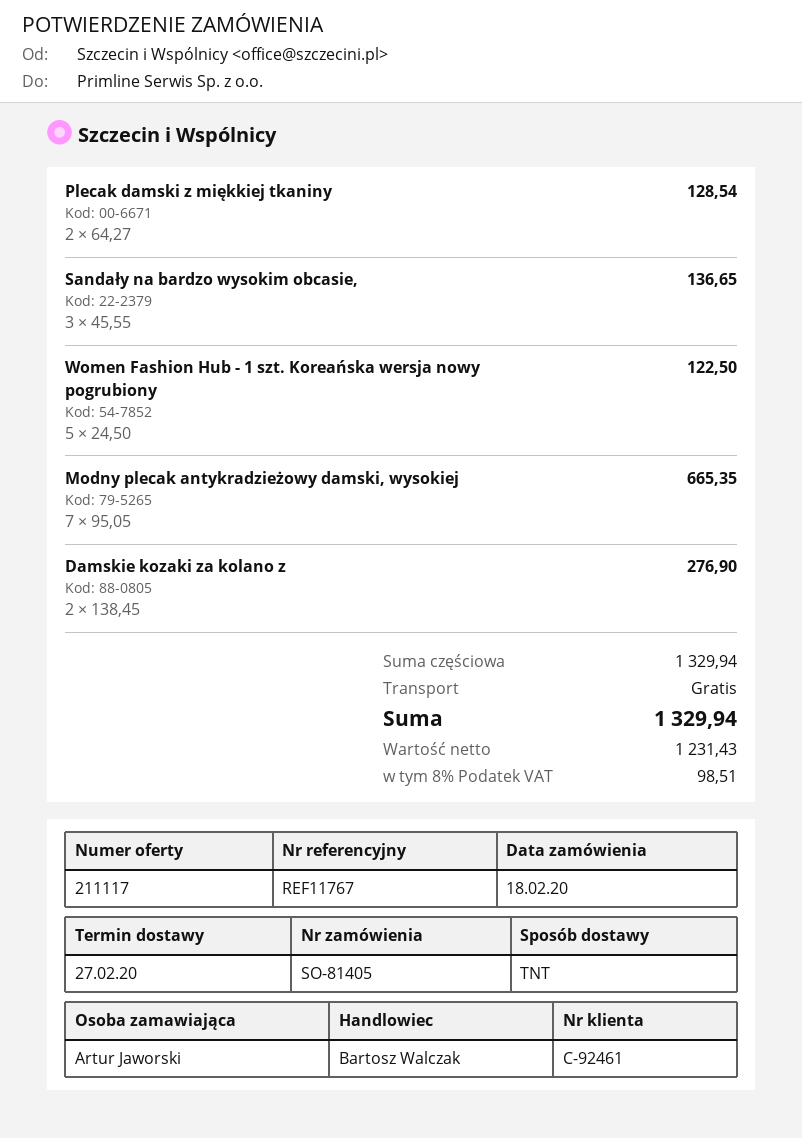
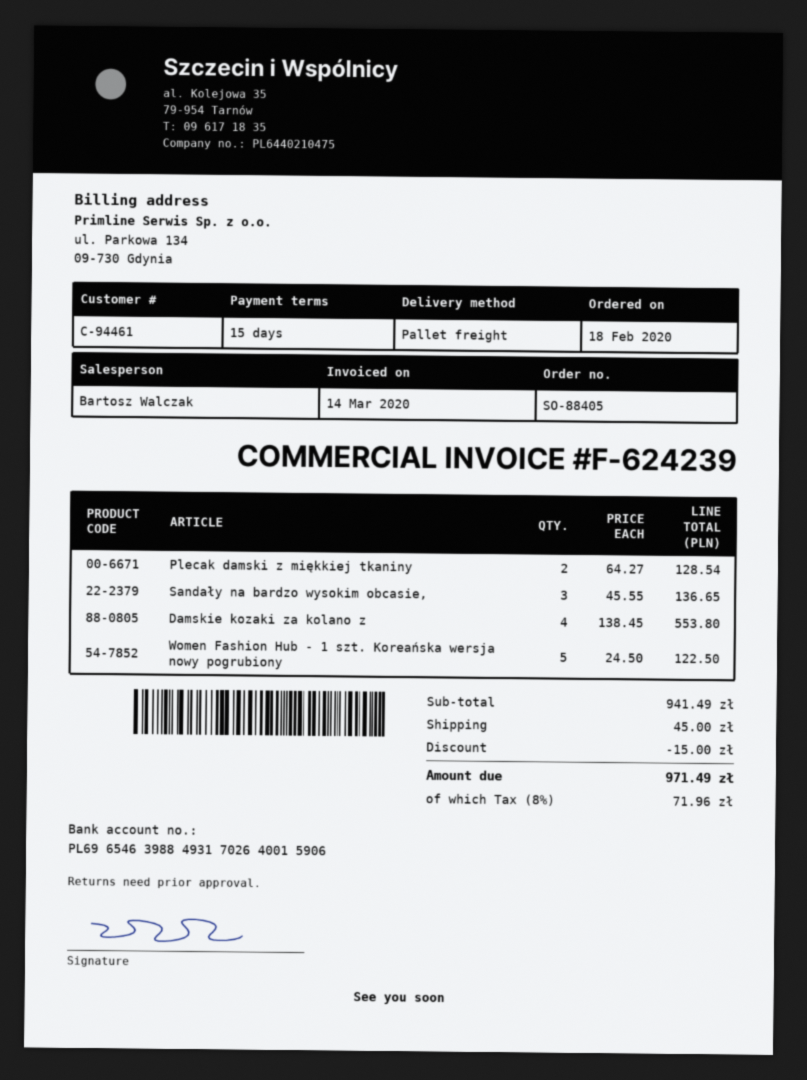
order number: SO-81405 -> SO-88405
customer number: C-92461 -> C-94461
shipping method: TNT -> pallet freight
Modny plecak antykradzieżowy damski, wysokiej: 7 x 95.05 = 665.35 -> none
Damskie kozaki za kolano z: 2 x 138.45 = 276.90 -> 4 x 138.45 = 553.80
subtotal: 1329.94 -> 941.49
discount: none -> 15.00
shipping: 0.00 -> 45.00
tax: 8% = 98.51 -> 8% = 71.96
total: 1329.94 -> 971.49

